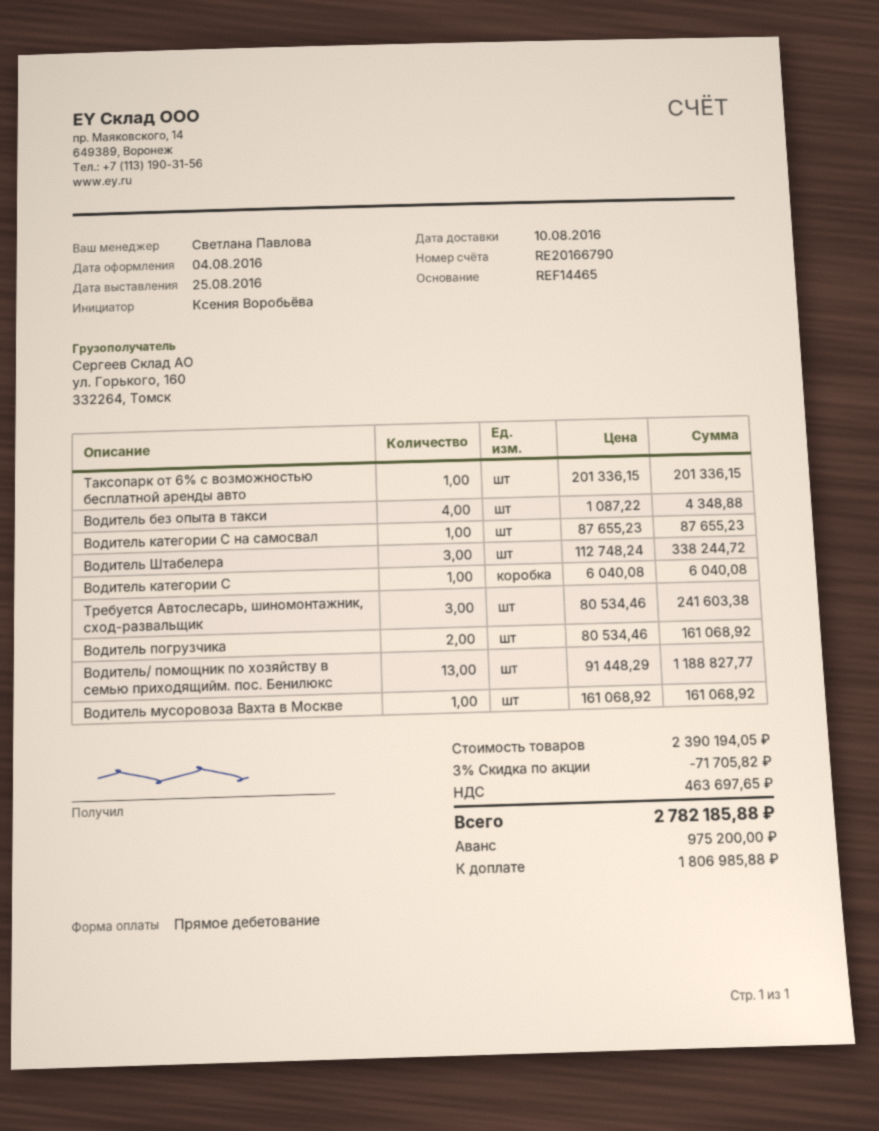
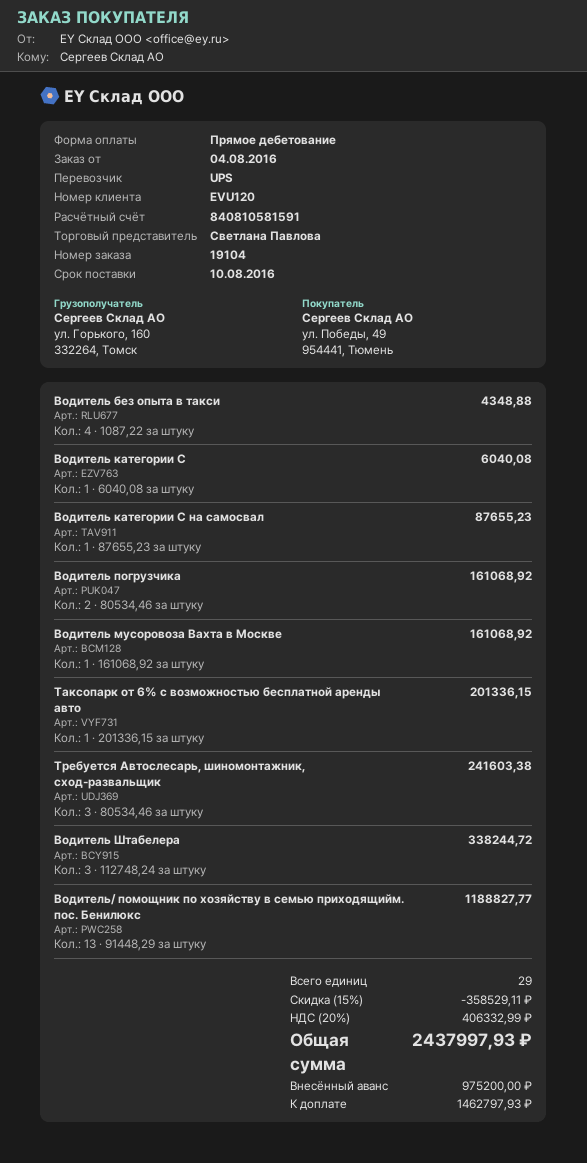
discount: 3% = 71705.82 -> 15% = 358529.11
tax: 463697.65 -> 406332.99
total: 2782185.88 -> 2437997.93
balance: 1806985.88 -> 1462797.93

